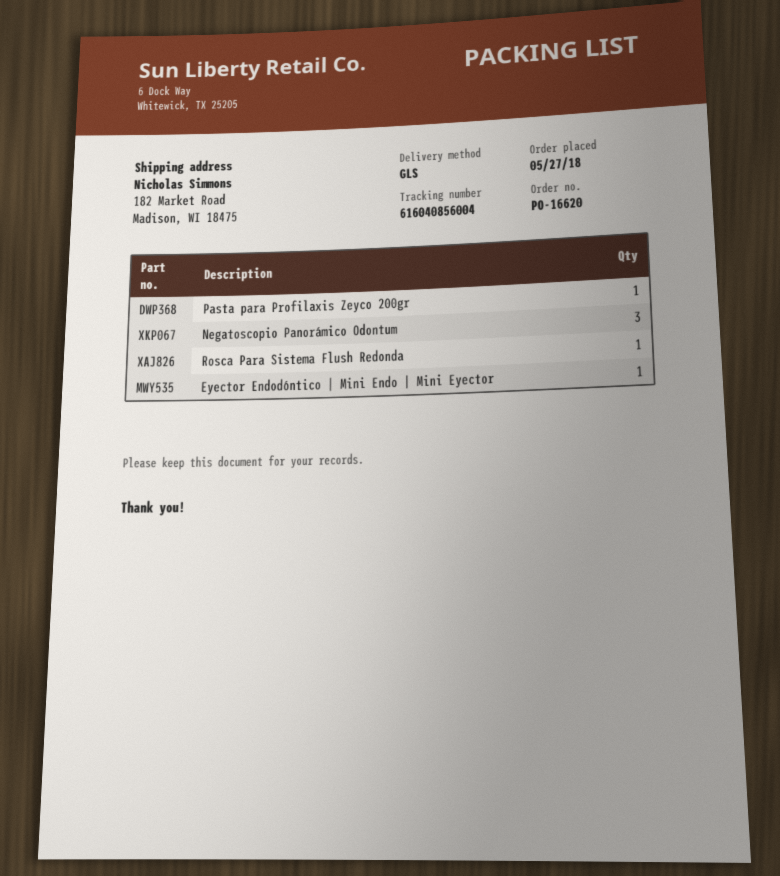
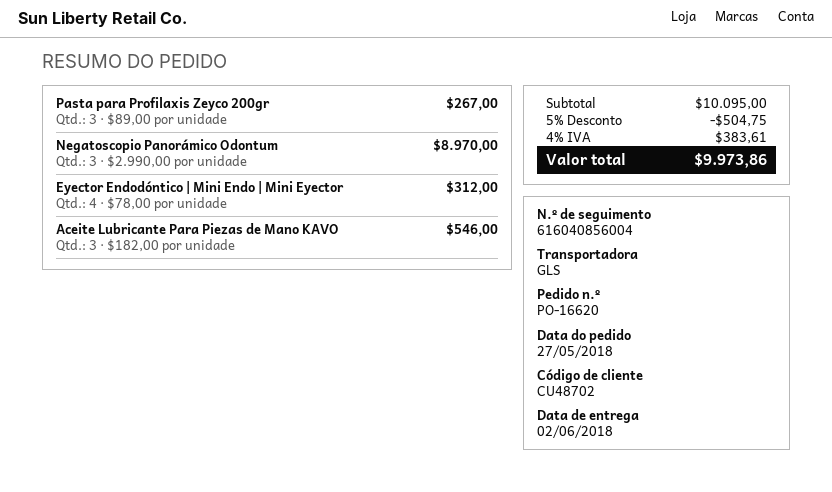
Pasta para Profilaxis Zeyco 200gr: 1 -> 3
Rosca Para Sistema Flush Redonda: 1 -> none
Eyector Endodóntico | Mini Endo | Mini Eyector: 1 -> 4
Aceite Lubricante Para Piezas de Mano KAVO: none -> 3

